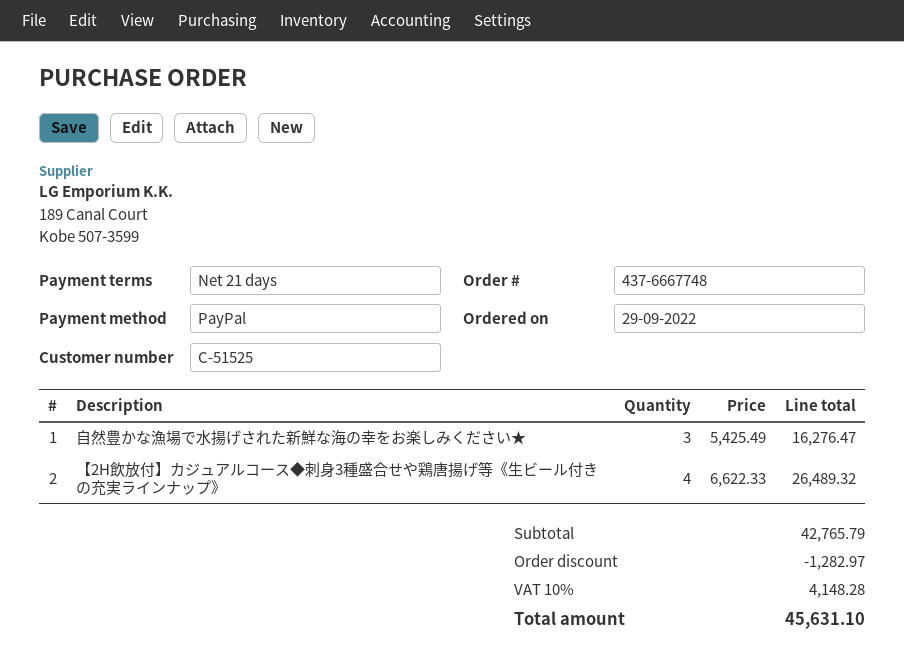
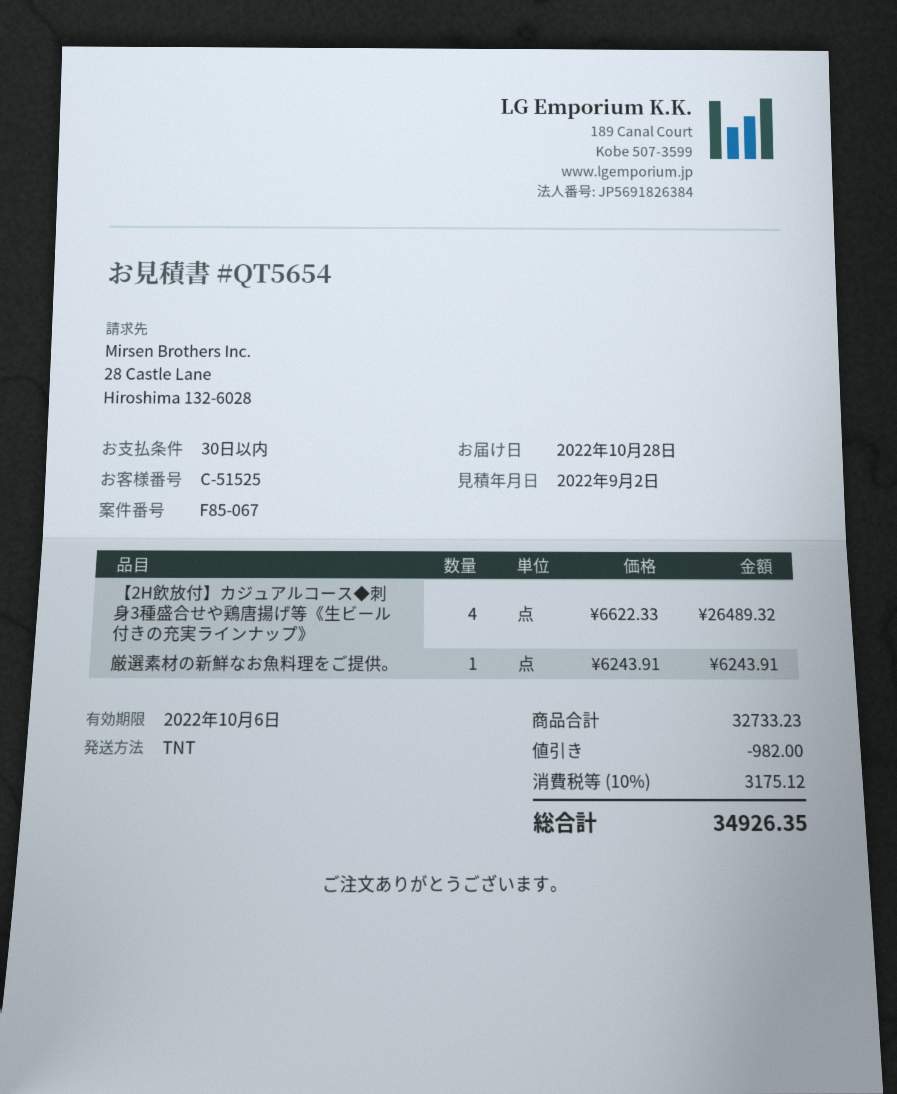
payment terms: 21 days -> 30 days
自然豊かな漁場で水揚げされた新鮮な海の幸をお楽しみください★: 3 x 5425.49 = 16276.47 -> none
厳選素材の新鮮なお魚料理をご提供。: none -> 1 x 6243.91 = 6243.91
subtotal: 42765.79 -> 32733.23
discount: 1282.97 -> 982.00
tax: 10% = 4148.28 -> 10% = 3175.12
total: 45631.10 -> 34926.35

